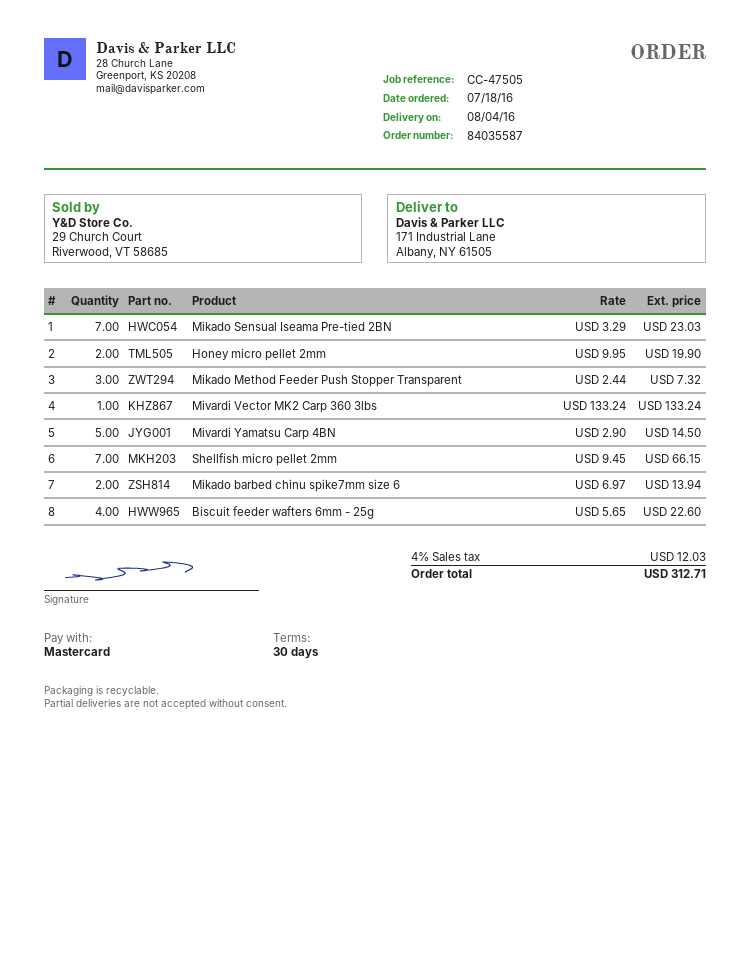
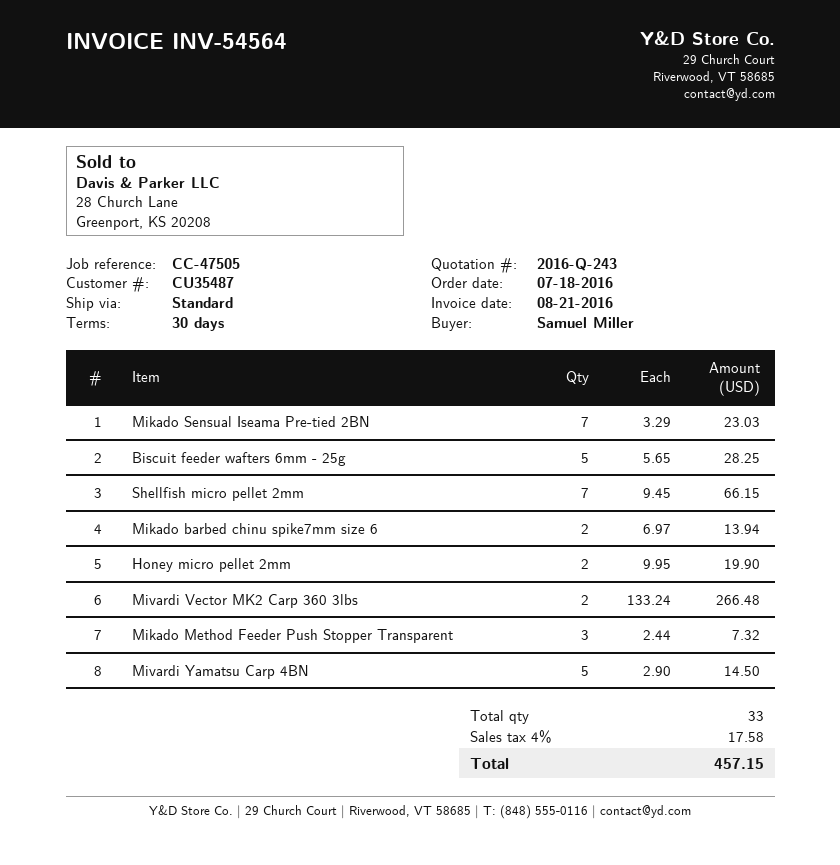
Mivardi Vector MK2 Carp 360 3lbs: 1 x 133.24 = 133.24 -> 2 x 133.24 = 266.48
Biscuit feeder wafters 6mm - 25g: 4 x 5.65 = 22.60 -> 5 x 5.65 = 28.25
tax: 4% = 12.03 -> 4% = 17.58
total: 312.71 -> 457.15

